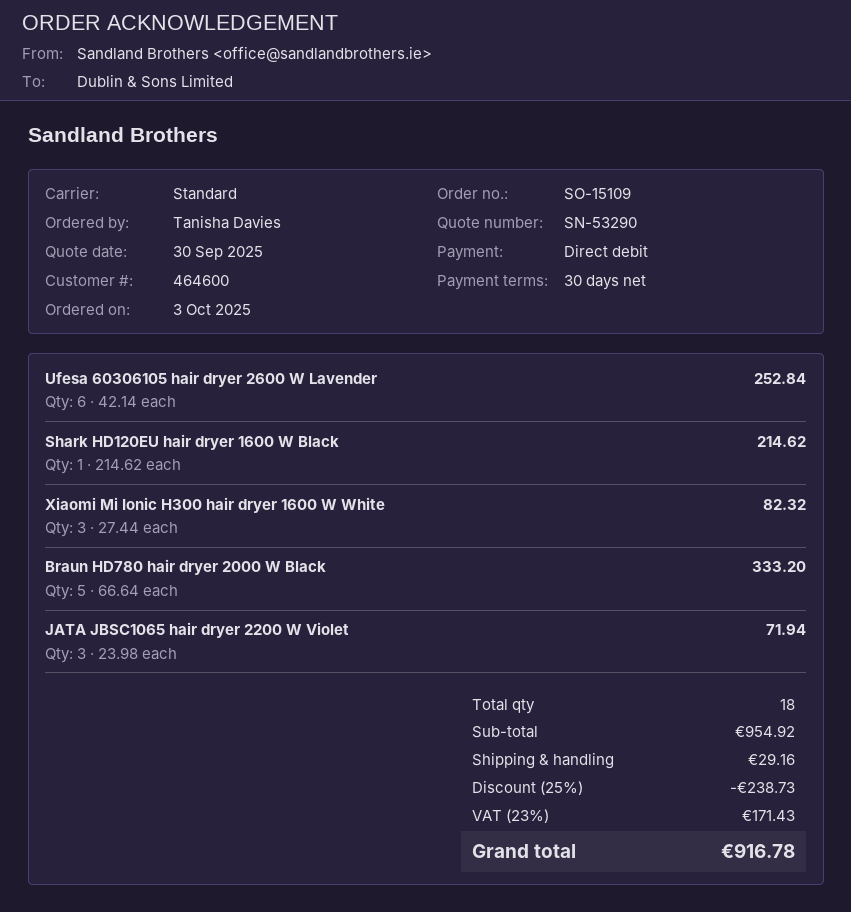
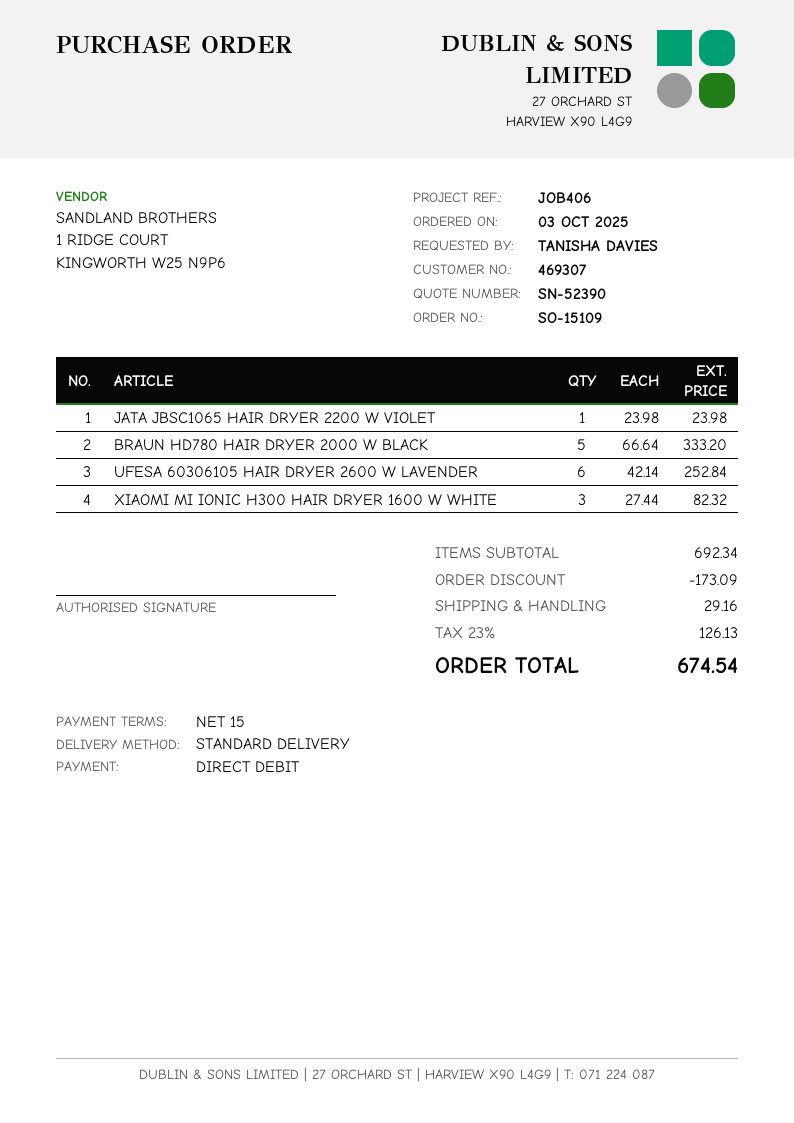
quote number: SN-53290 -> SN-52390
payment terms: 30 days -> 15 days
customer number: 464600 -> 469307
Shark HD120EU hair dryer 1600 W Black: 1 x 214.62 = 214.62 -> none
JATA JBSC1065 hair dryer 2200 W Violet: 3 x 23.98 = 71.94 -> 1 x 23.98 = 23.98
subtotal: 954.92 -> 692.34
discount: 238.73 -> 173.09
tax: 23% = 171.43 -> 23% = 126.13
total: 916.78 -> 674.54

